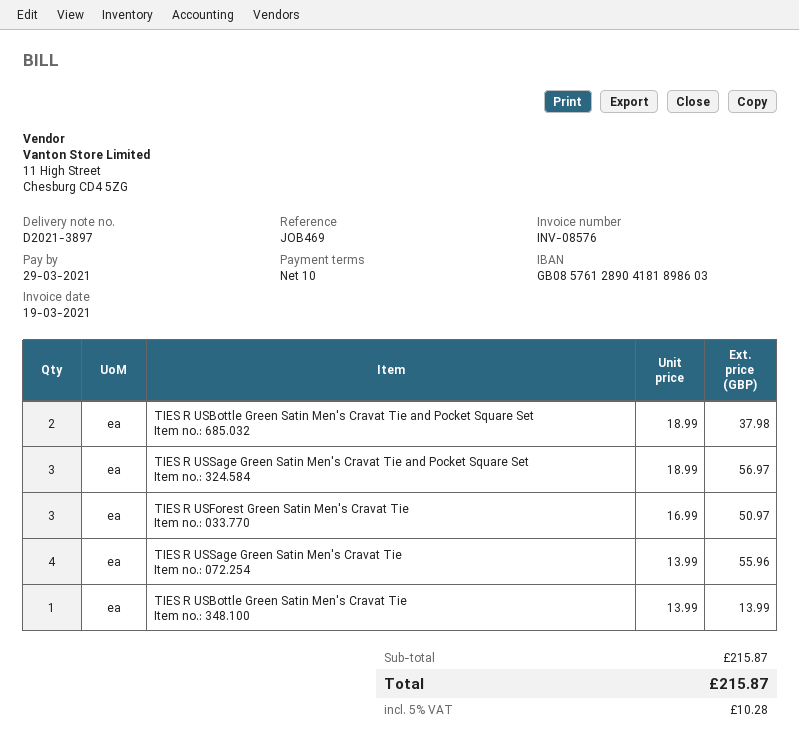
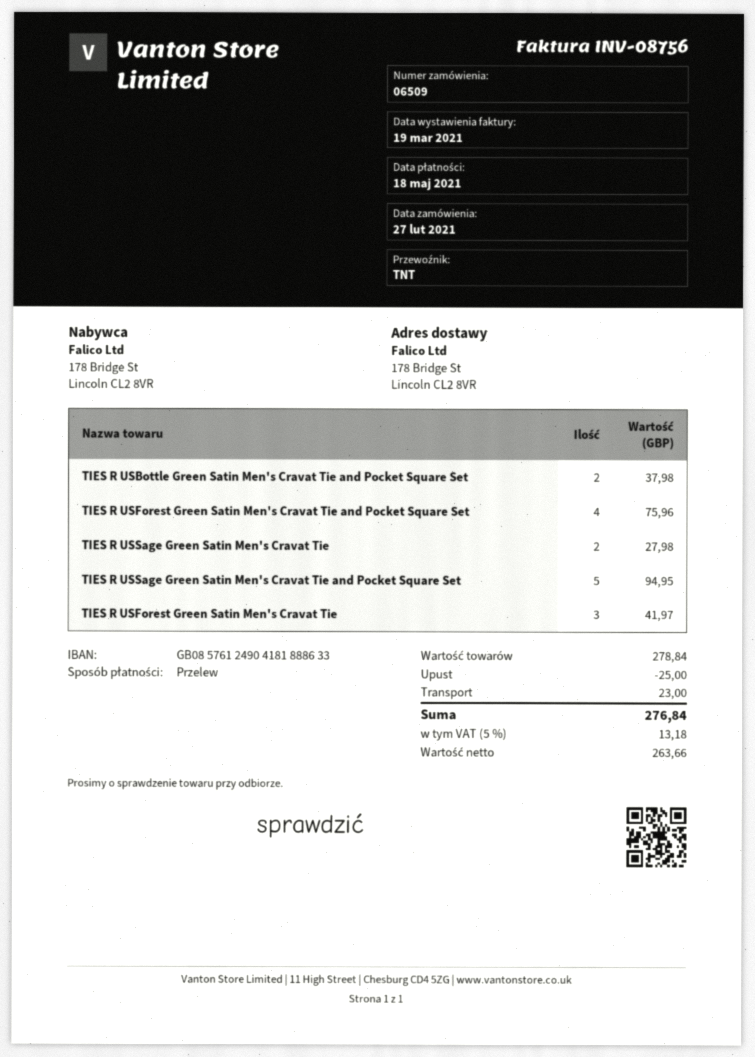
invoice number: INV-08576 -> INV-08756
due date: 2021-03-29 -> 2021-05-18
bank account: GB08576128904181898603 -> GB08576124904181888633
TIES R USSage Green Satin Men's Cravat Tie and Pocket Square Set: 3 for 56.97 -> 5 for 94.95
TIES R USForest Green Satin Men's Cravat Tie: 3 for 50.97 -> 3 for 41.97
TIES R USSage Green Satin Men's Cravat Tie: 4 for 55.96 -> 2 for 27.98
TIES R USBottle Green Satin Men's Cravat Tie: 1 for 13.99 -> none
TIES R USForest Green Satin Men's Cravat Tie and Pocket Square Set: none -> 4 for 75.96
subtotal: 215.87 -> 278.84
discount: none -> 25.00
shipping: none -> 23.00
tax: 5% = 10.28 -> 5% = 13.18
total: 215.87 -> 276.84

